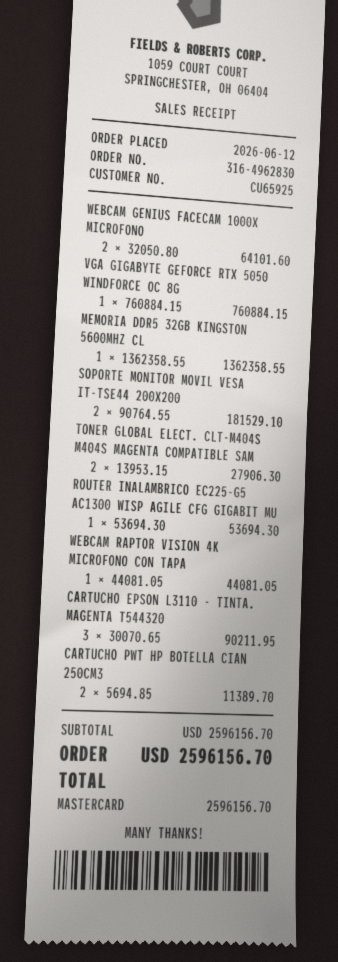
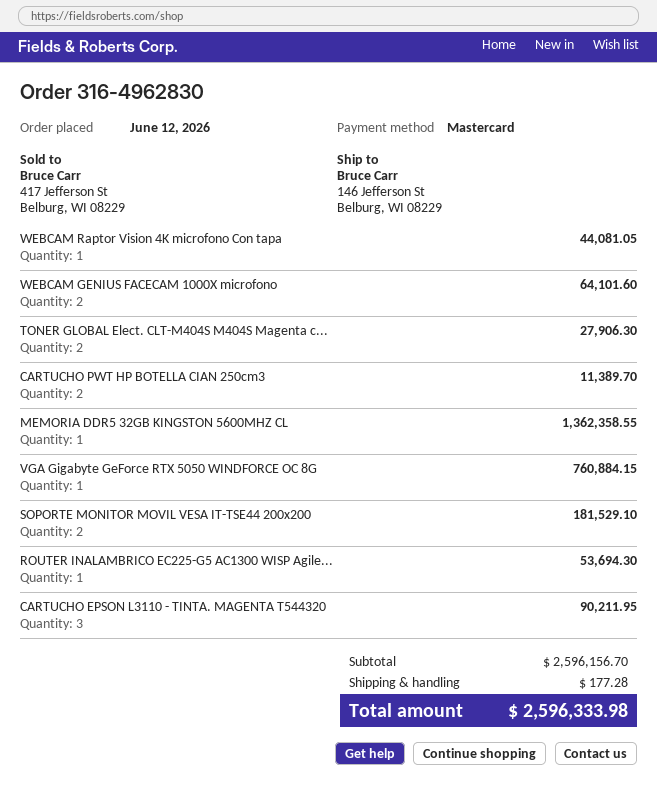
shipping: none -> 177.28
total: 2596156.70 -> 2596333.98

